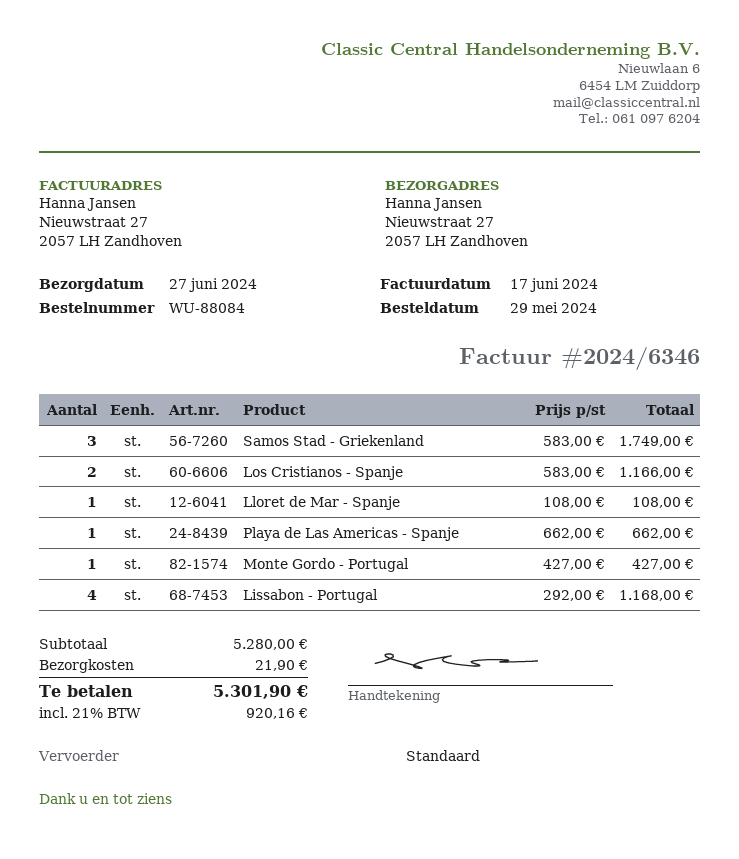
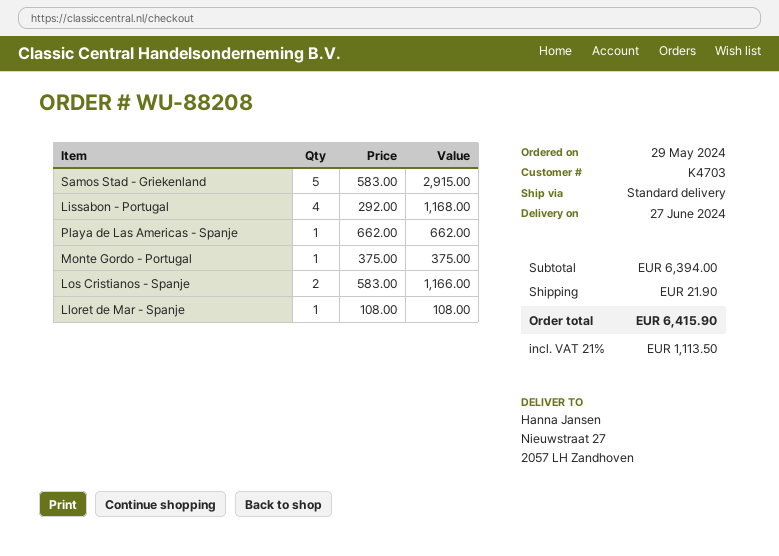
order number: WU-88084 -> WU-88208
Samos Stad - Griekenland: 3 x 583.00 = 1749.00 -> 5 x 583.00 = 2915.00
Monte Gordo - Portugal: 1 x 427.00 = 427.00 -> 1 x 375.00 = 375.00
subtotal: 5280.00 -> 6394.00
tax: 21% = 920.16 -> 21% = 1113.50
total: 5301.90 -> 6415.90

